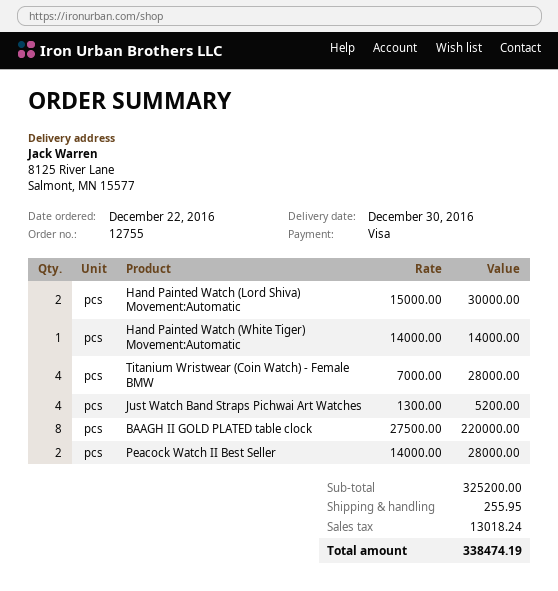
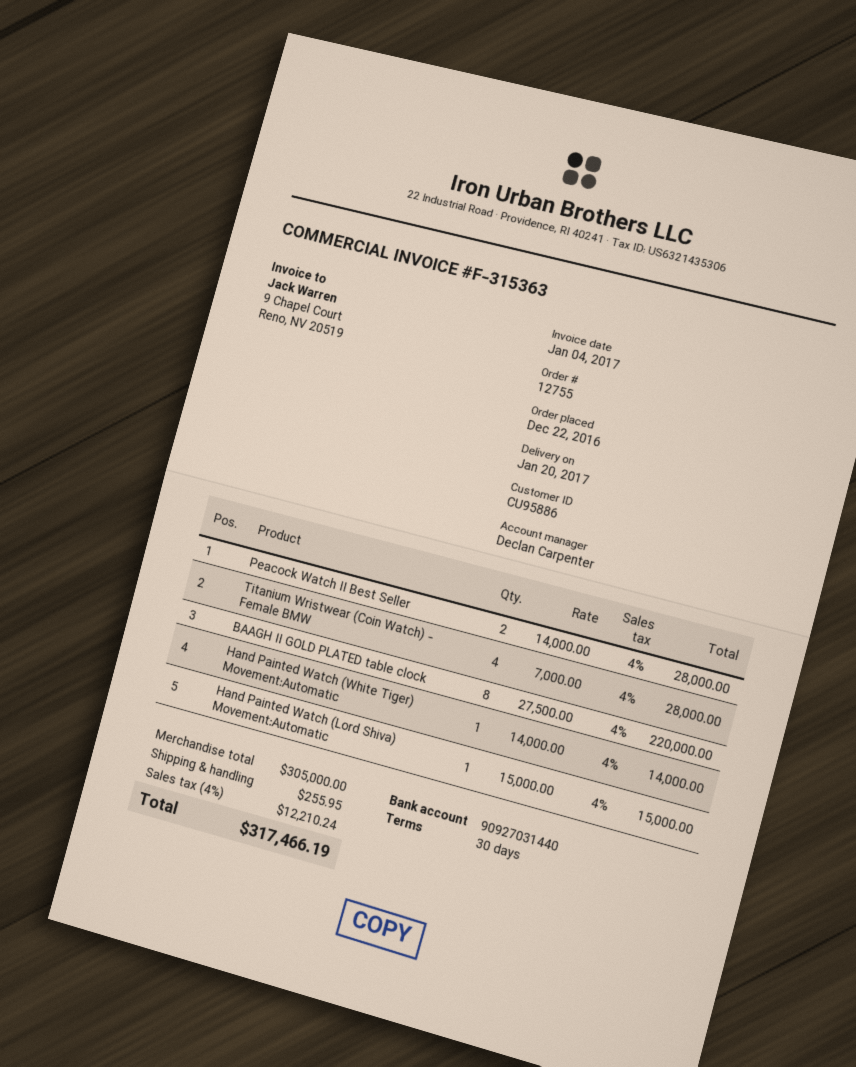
delivery date: 2016-12-30 -> 2017-01-20
Hand Painted Watch (Lord Shiva) Movement:Automatic: 2 x 15000.00 = 30000.00 -> 1 x 15000.00 = 15000.00
Just Watch Band Straps Pichwai Art Watches: 4 x 1300.00 = 5200.00 -> none
subtotal: 325200.00 -> 305000.00
tax: 13018.24 -> 12210.24
total: 338474.19 -> 317466.19

